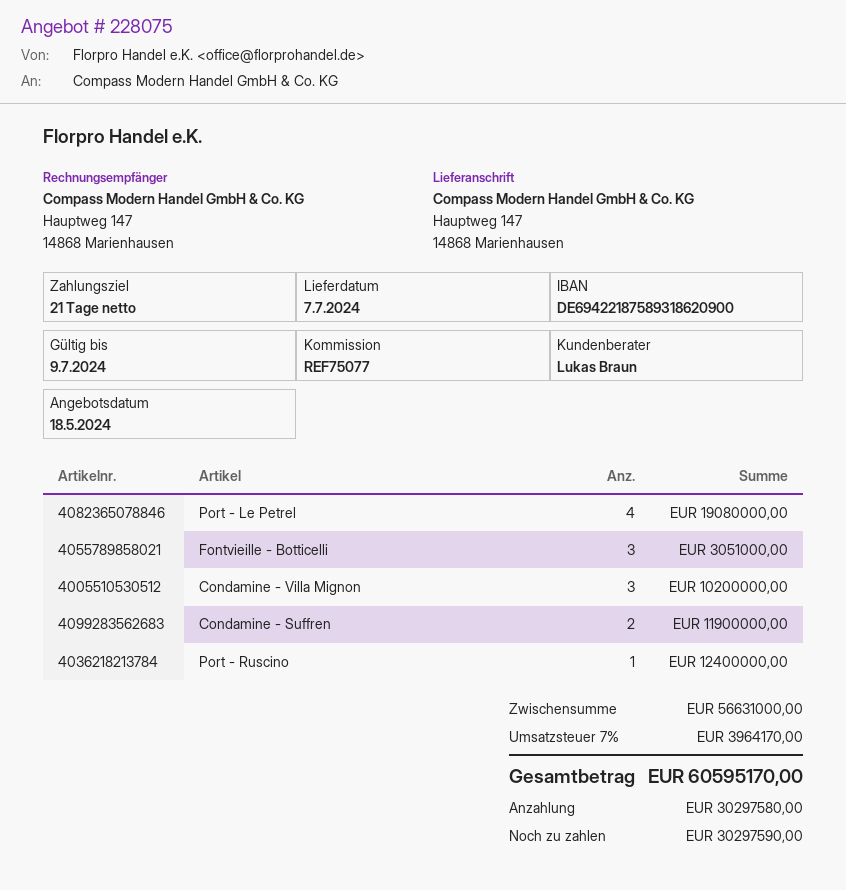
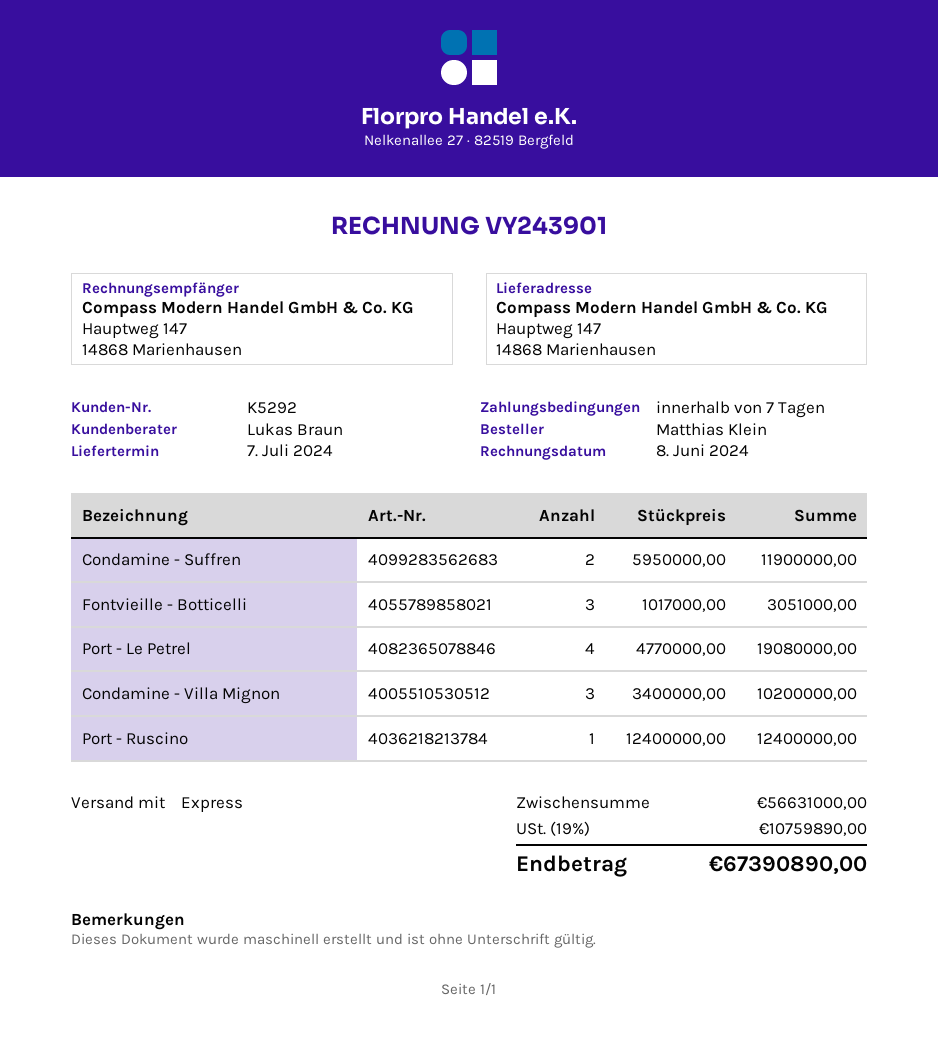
payment terms: 21 days -> 7 days
tax: 7% = 3964170.00 -> 19% = 10759890.00
total: 60595170.00 -> 67390890.00

